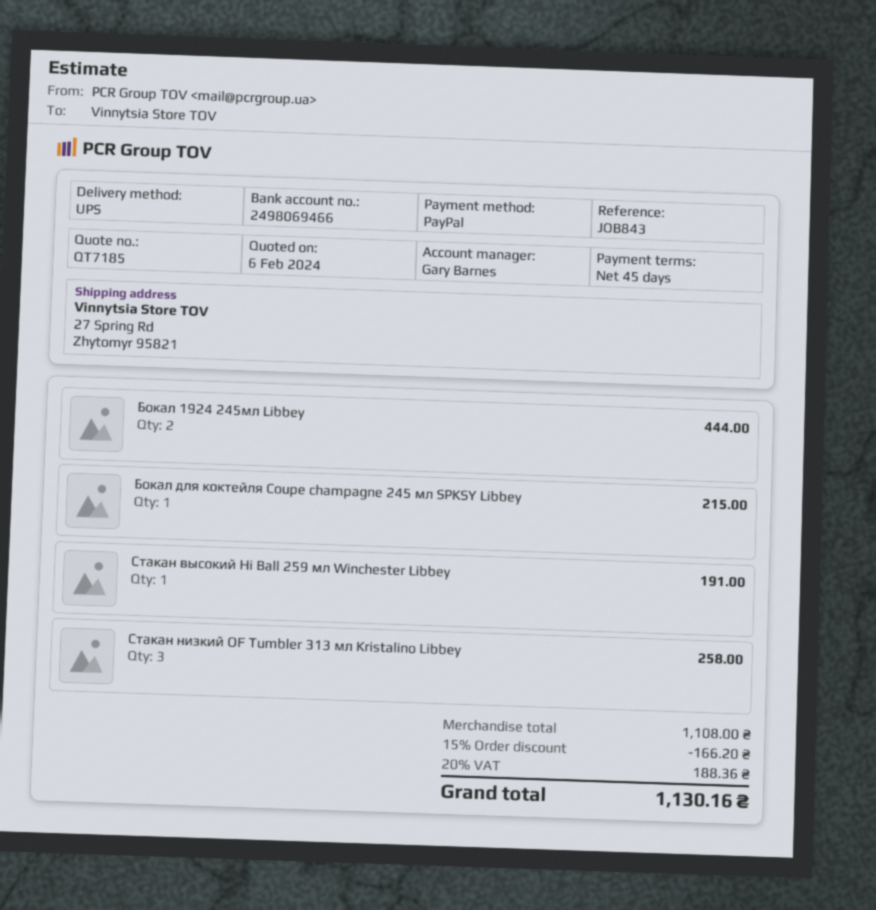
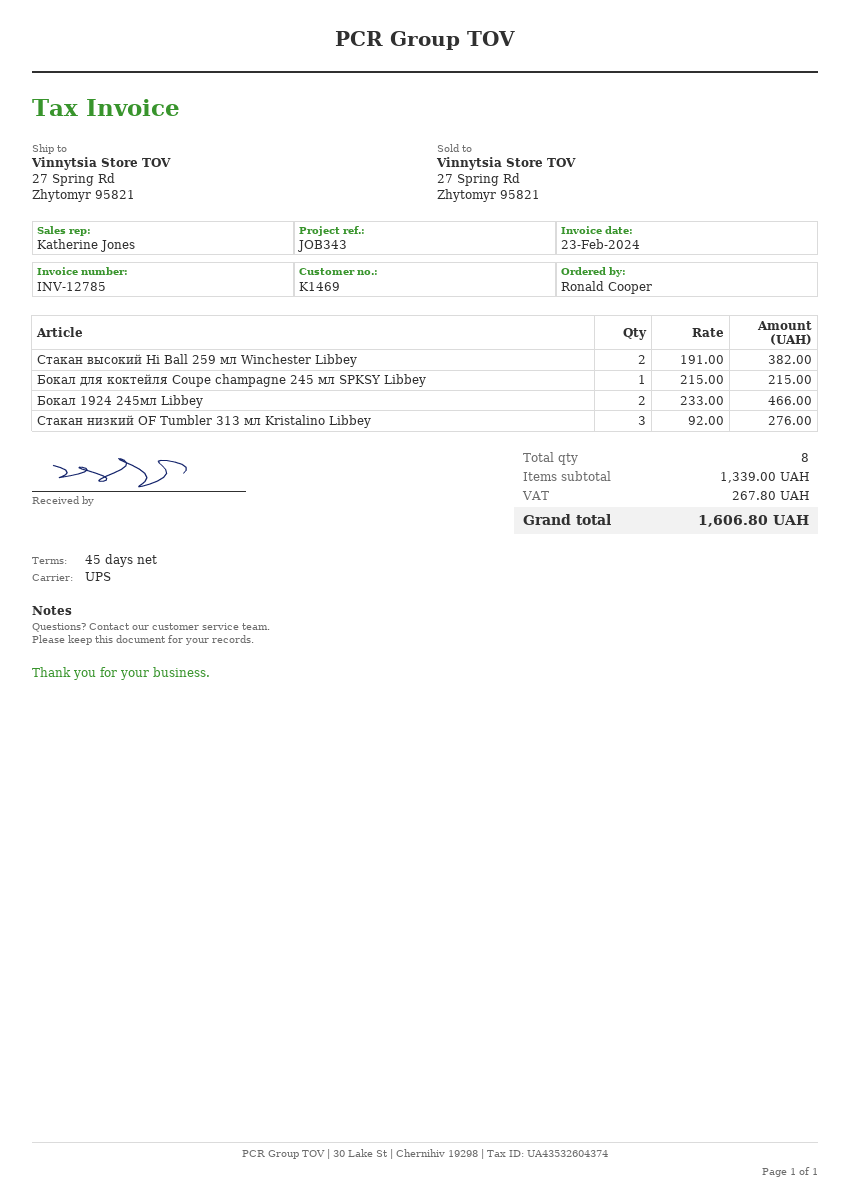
reference: JOB843 -> JOB343
sales rep: Gary Barnes -> Katherine Jones
Бокал 1924 245мл Libbey: 2 for 444.00 -> 2 for 466.00
Стакан высокий Hi Ball 259 мл Winchester Libbey: 1 for 191.00 -> 2 for 382.00
Стакан низкий OF Tumbler 313 мл Kristalino Libbey: 3 for 258.00 -> 3 for 276.00
subtotal: 1108.00 -> 1339.00
discount: 15% = 166.20 -> none
tax: 188.36 -> 267.80
total: 1130.16 -> 1606.80

